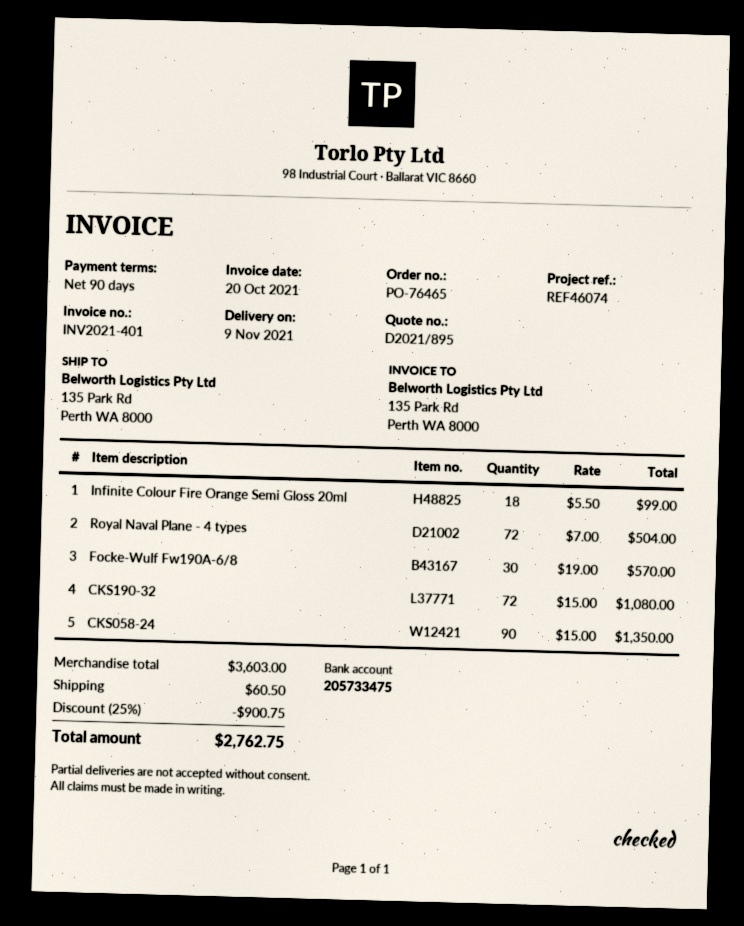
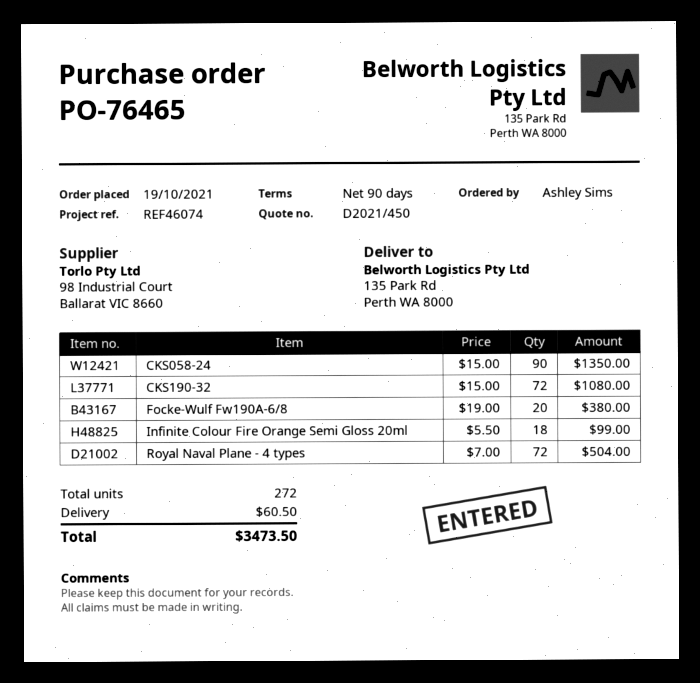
quote number: D2021/895 -> D2021/450
Focke-Wulf Fw190A-6/8: 30 x 19.00 = 570.00 -> 20 x 19.00 = 380.00
discount: 25% = 900.75 -> none
total: 2762.75 -> 3473.50

